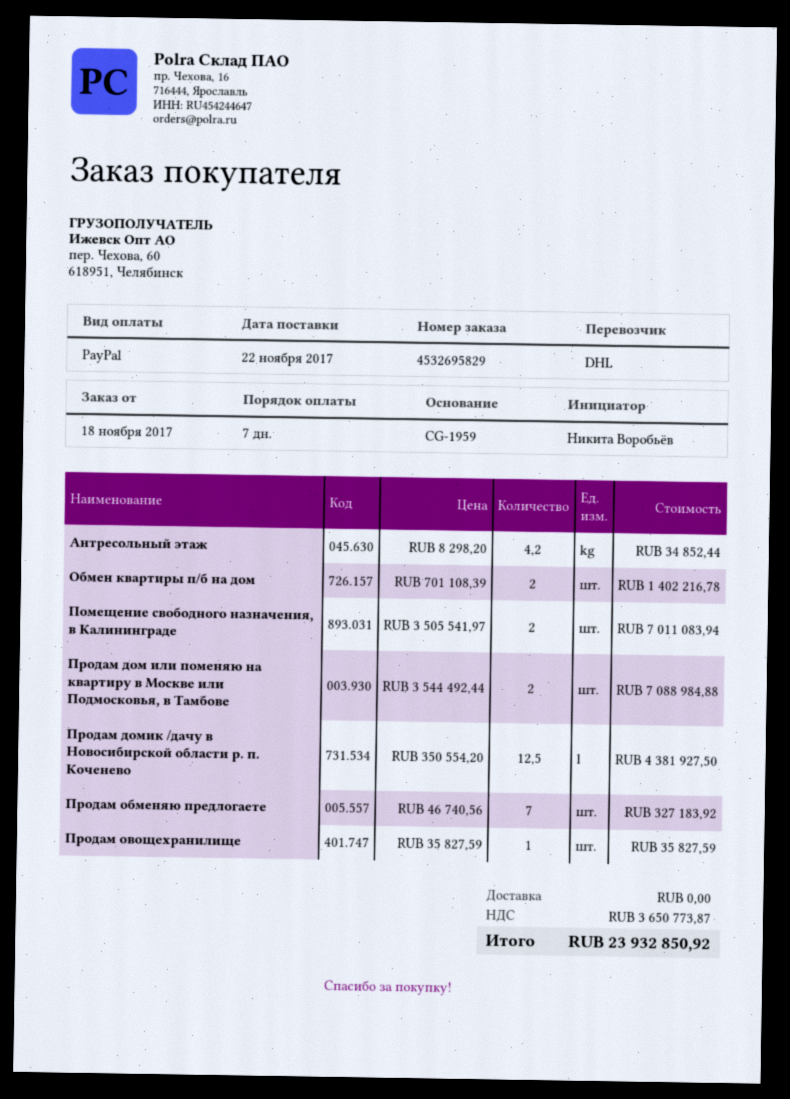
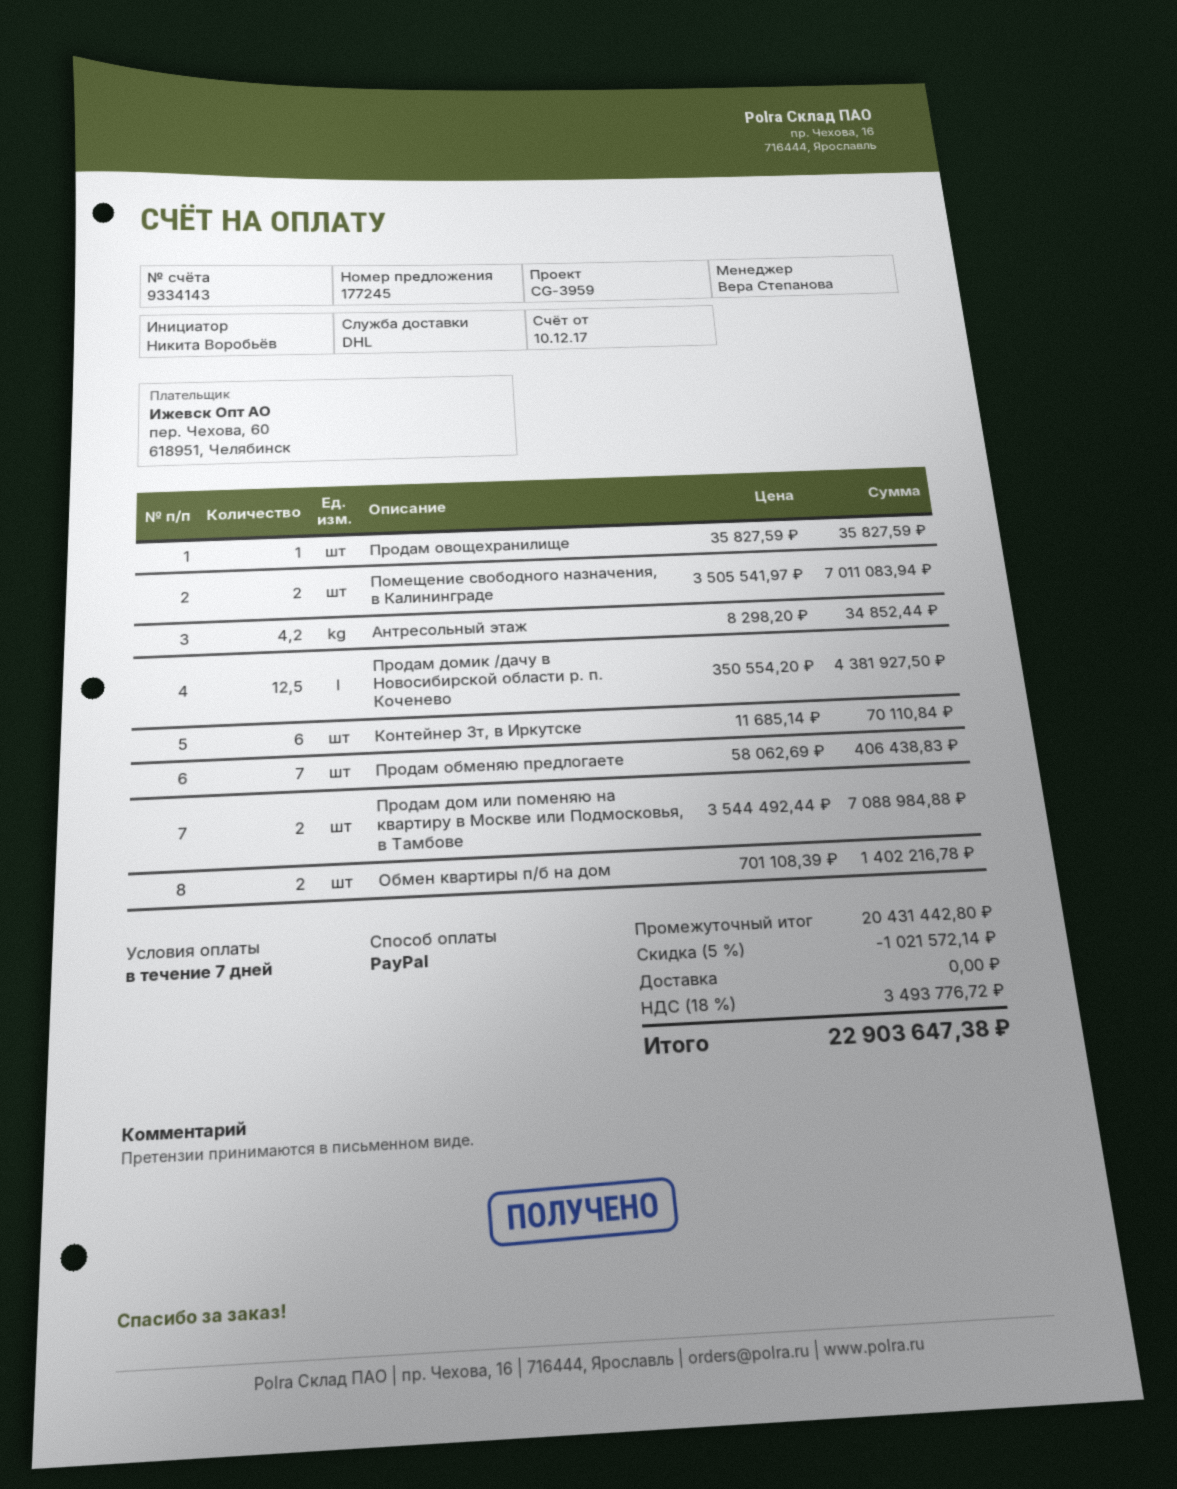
reference: CG-1959 -> CG-3959
Продам обменяю предлогаете: 7 x 46740.56 = 327183.92 -> 7 x 58062.69 = 406438.83
Контейнер 3т, в Иркутске: none -> 6 x 11685.14 = 70110.84
discount: none -> 5% = 1021572.14
tax: 3650773.87 -> 3493776.72
total: 23932850.92 -> 22903647.38

